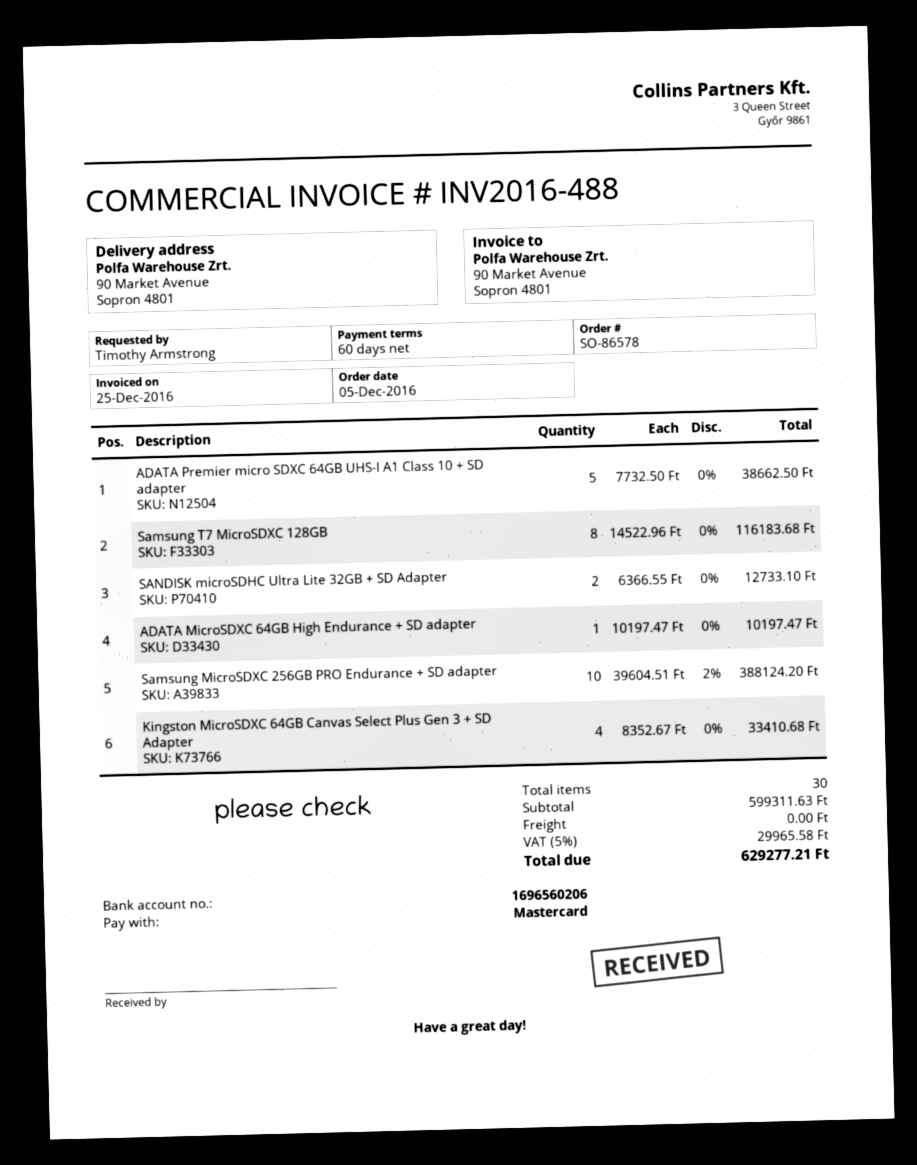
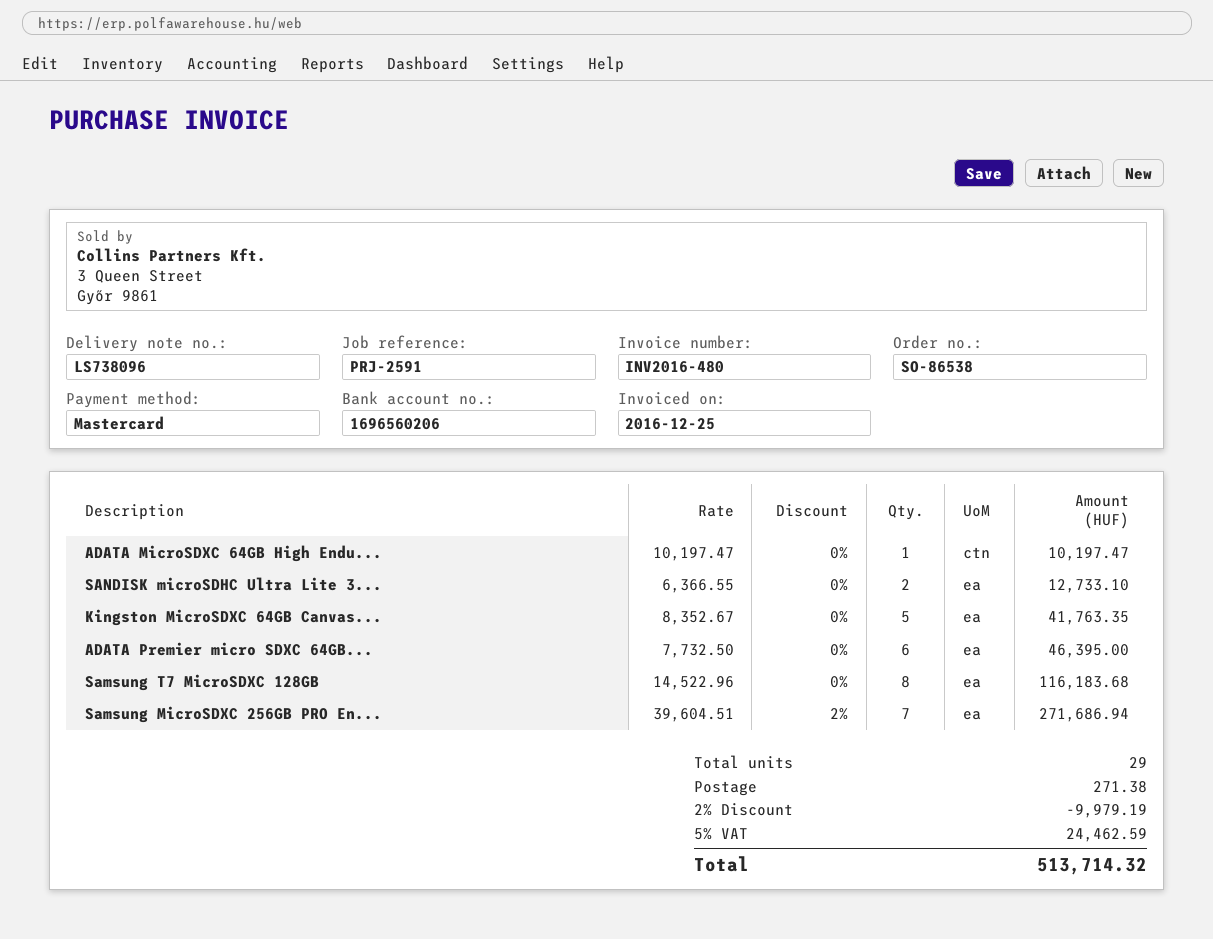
order number: SO-86578 -> SO-86538
invoice number: INV2016-488 -> INV2016-480
ADATA Premier micro SDXC 64GB UHS-I A1 Class 10 + SD adapter: 5 x 7732.50 = 38662.50 -> 6 x 7732.50 = 46395.00
Samsung MicroSDXC 256GB PRO Endurance + SD adapter: 10 x 39604.51 - 2% = 388124.20 -> 7 x 39604.51 - 2% = 271686.94
Kingston MicroSDXC 64GB Canvas Select Plus Gen 3 + SD Adapter: 4 x 8352.67 = 33410.68 -> 5 x 8352.67 = 41763.35
total quantity: 30 -> 29
discount: none -> 2% = 9979.19
shipping: 0.00 -> 271.38
tax: 5% = 29965.58 -> 5% = 24462.59
total: 629277.21 -> 513714.32

